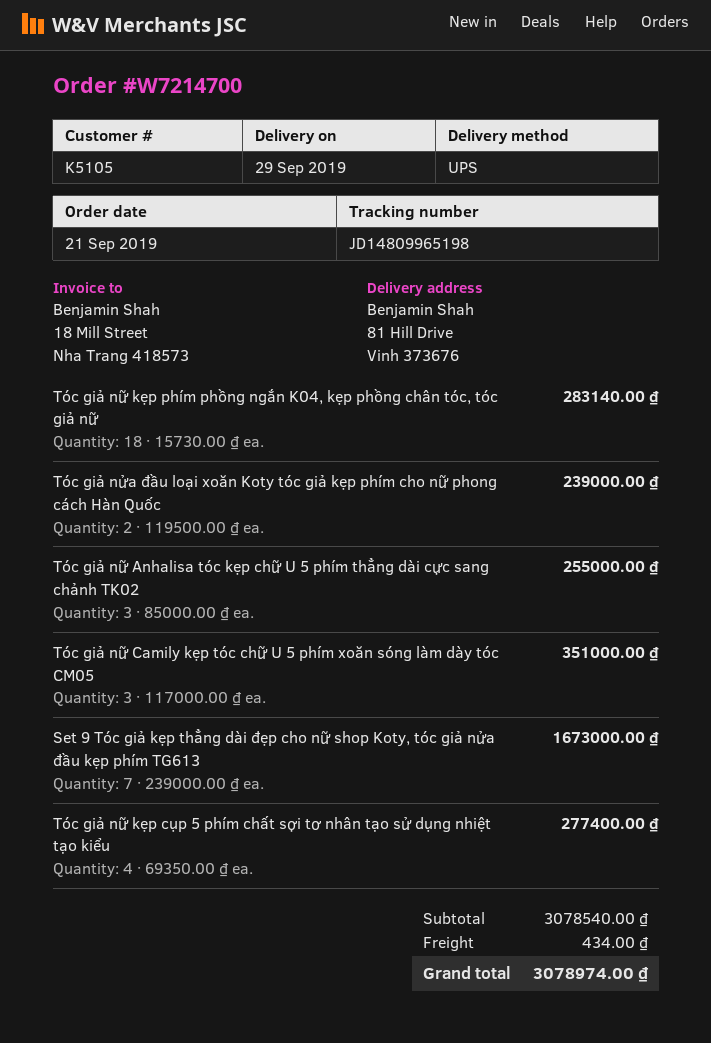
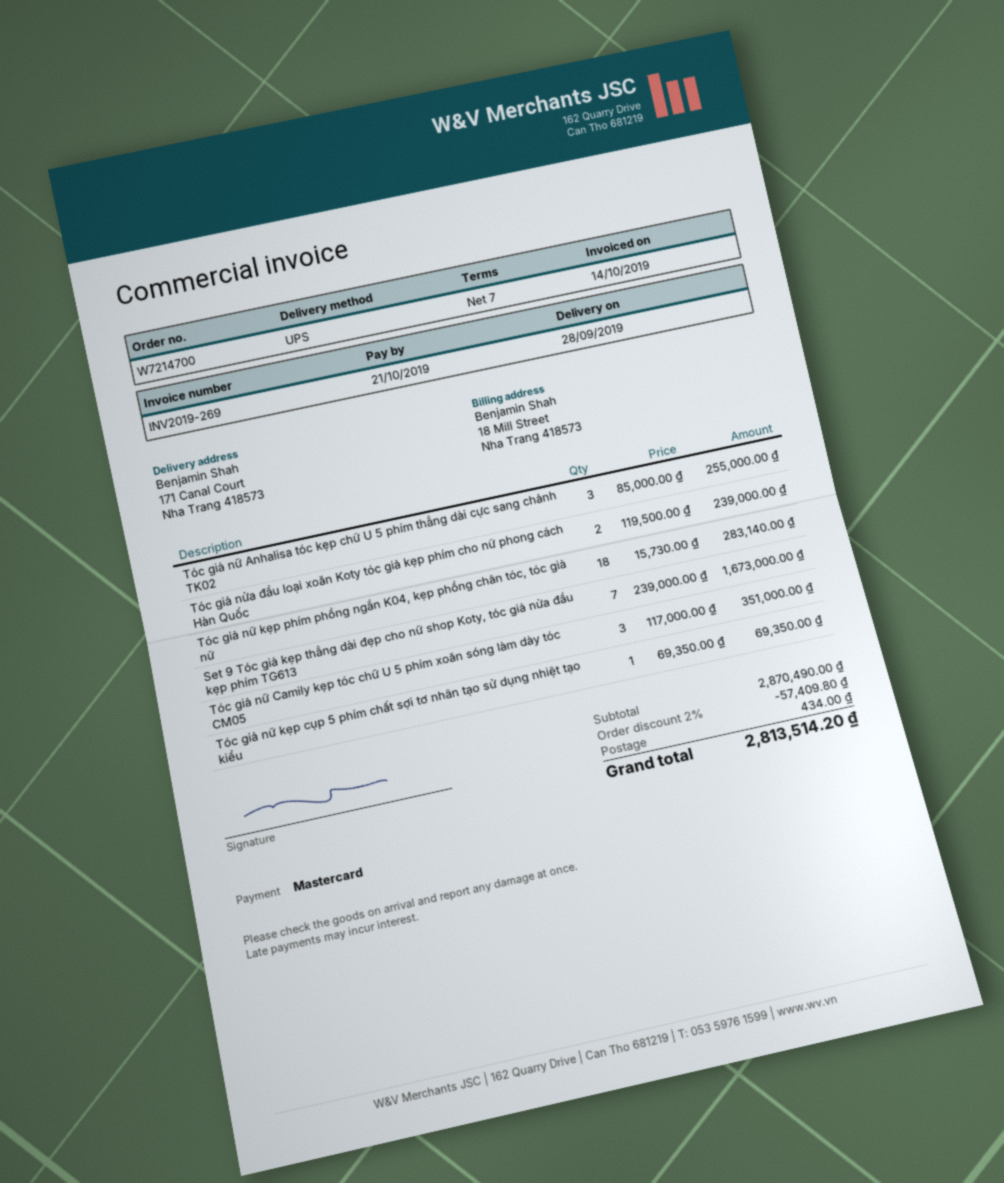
delivery date: 2019-09-29 -> 2019-09-28
ship to: 81 Hill Drive, Vinh 373676 -> 171 Canal Court, Nha Trang 418573
Tóc giả nữ kẹp cụp 5 phím chất sợi tơ nhân tạo sử dụng nhiệt tạo kiểu: 4 x 69350.00 = 277400.00 -> 1 x 69350.00 = 69350.00
subtotal: 3078540.00 -> 2870490.00
discount: none -> 2% = 57409.80
total: 3078974.00 -> 2813514.20

